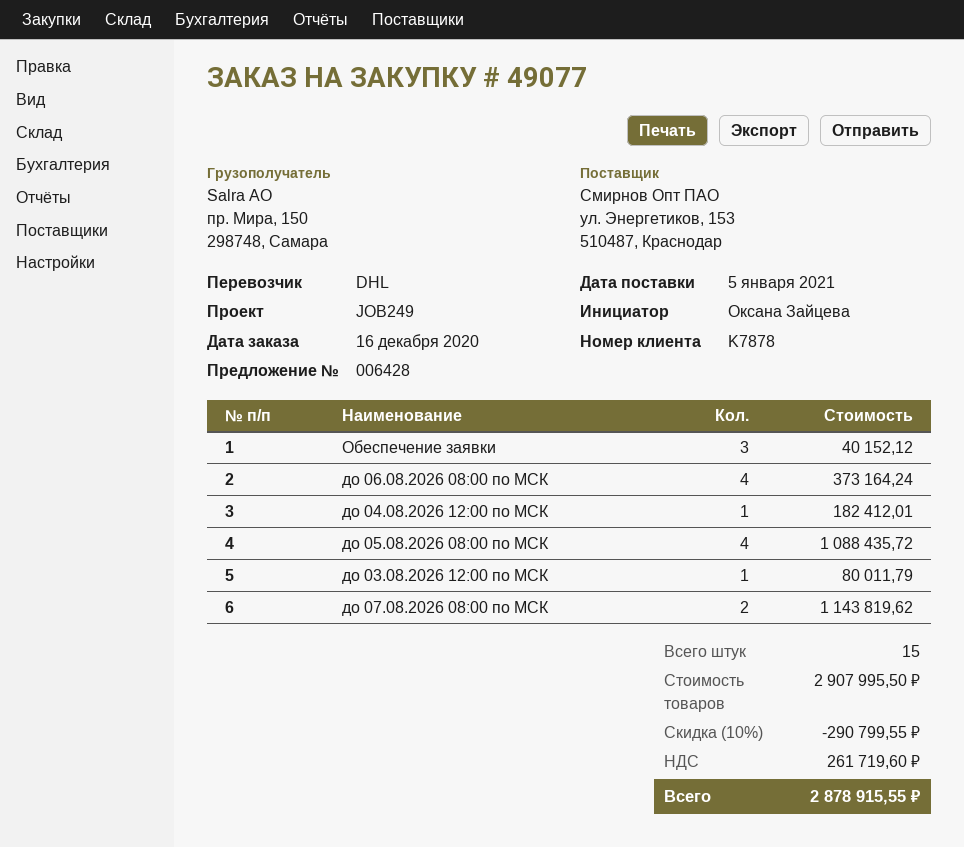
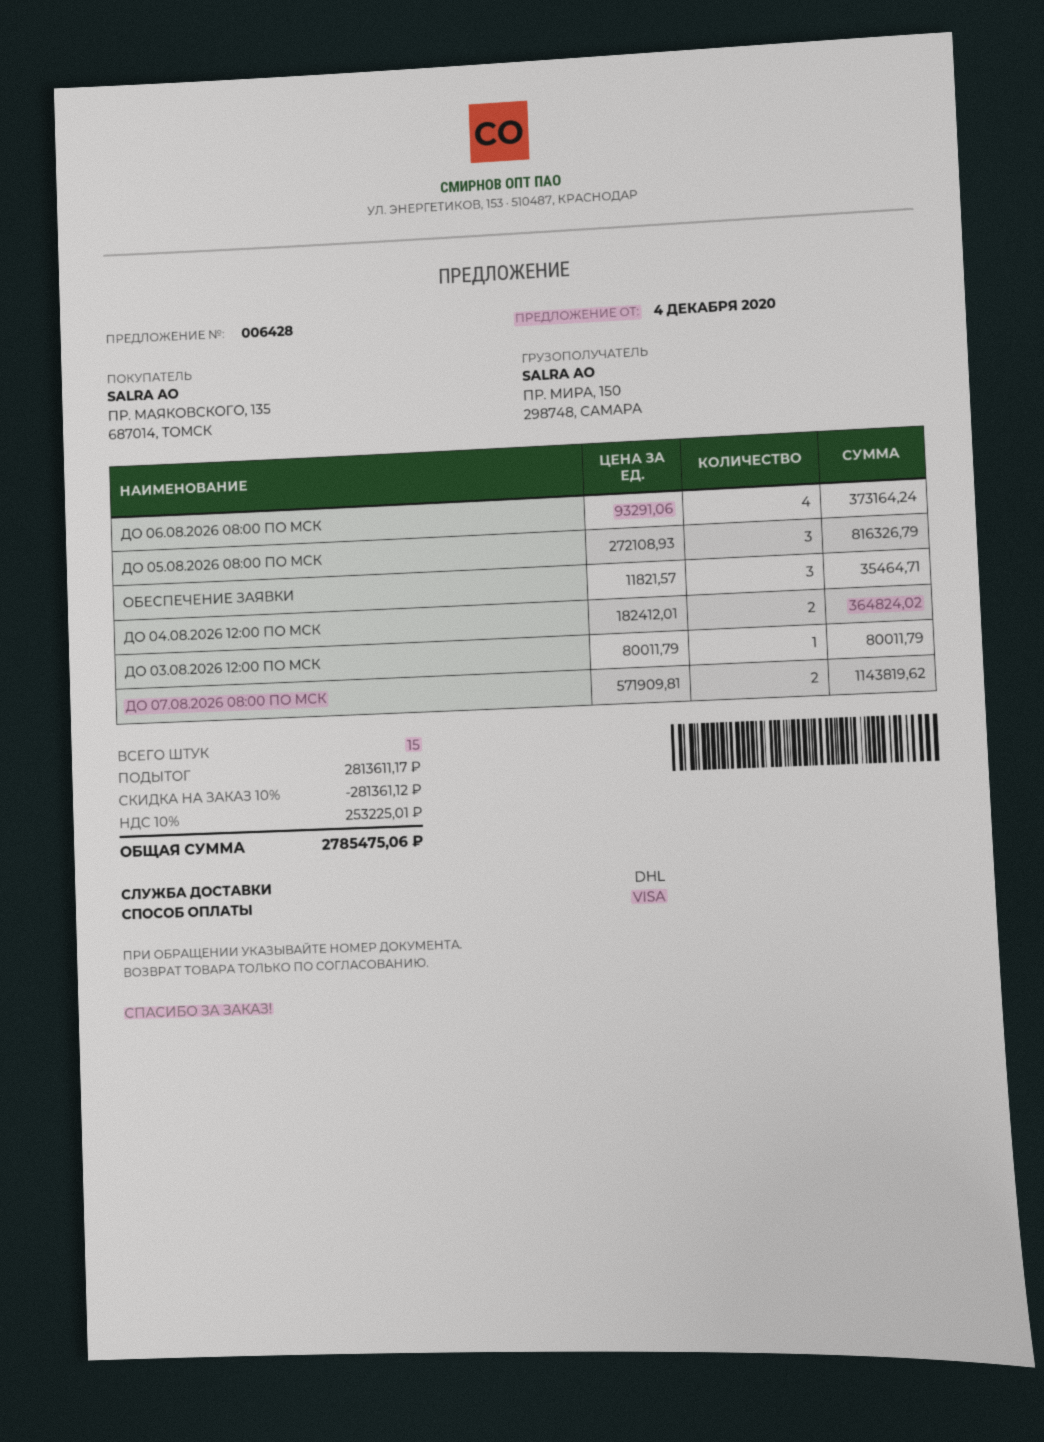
Обеспечение заявки: 3 for 40152.12 -> 3 for 35464.71
до 04.08.2026 12:00 по МСК: 1 for 182412.01 -> 2 for 364824.02
до 05.08.2026 08:00 по МСК: 4 for 1088435.72 -> 3 for 816326.79
subtotal: 2907995.50 -> 2813611.17
discount: 10% = 290799.55 -> 10% = 281361.12
tax: 261719.60 -> 253225.01
total: 2878915.55 -> 2785475.06

